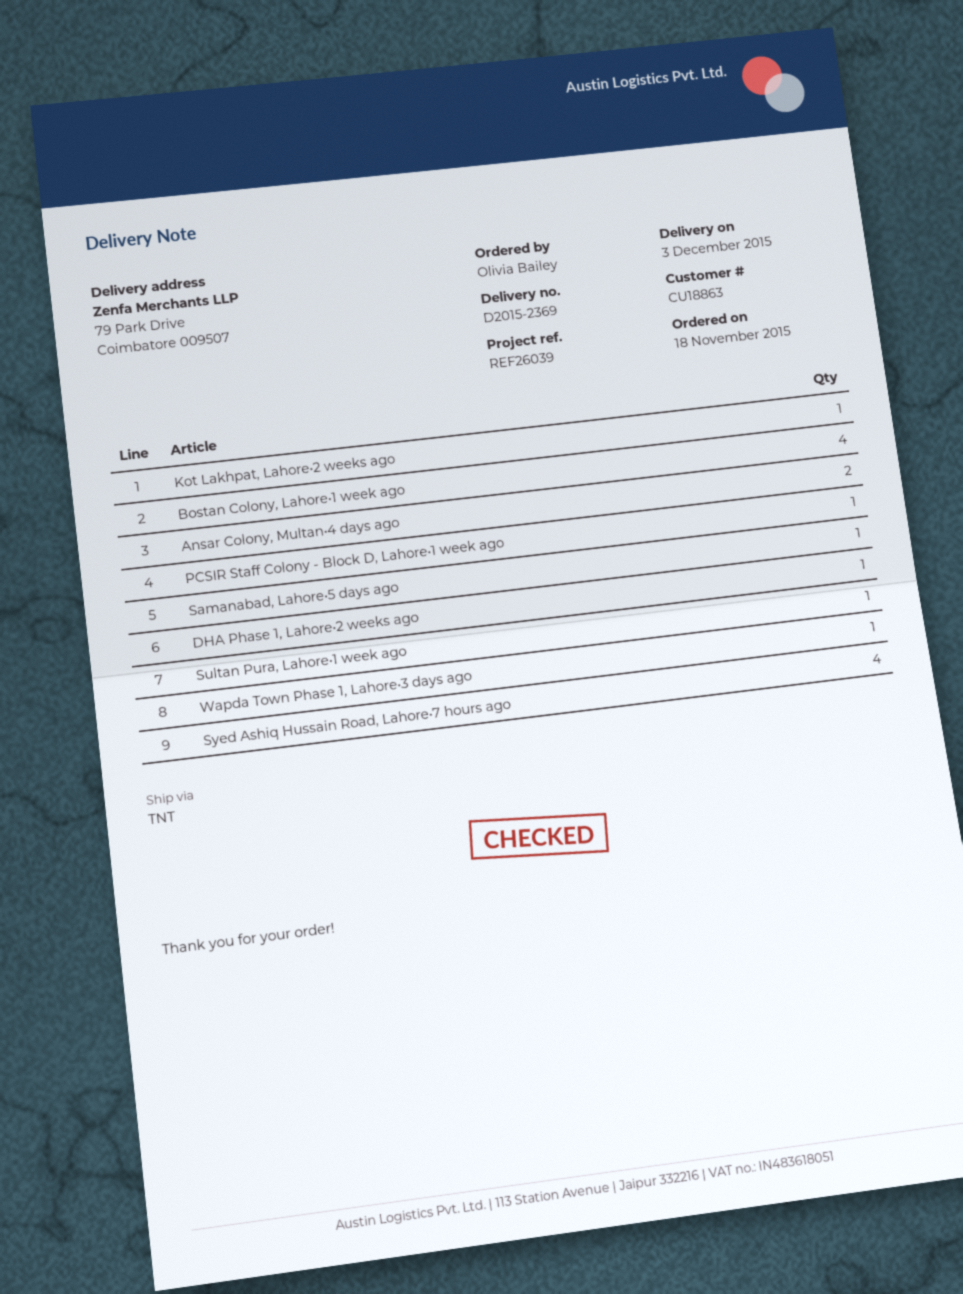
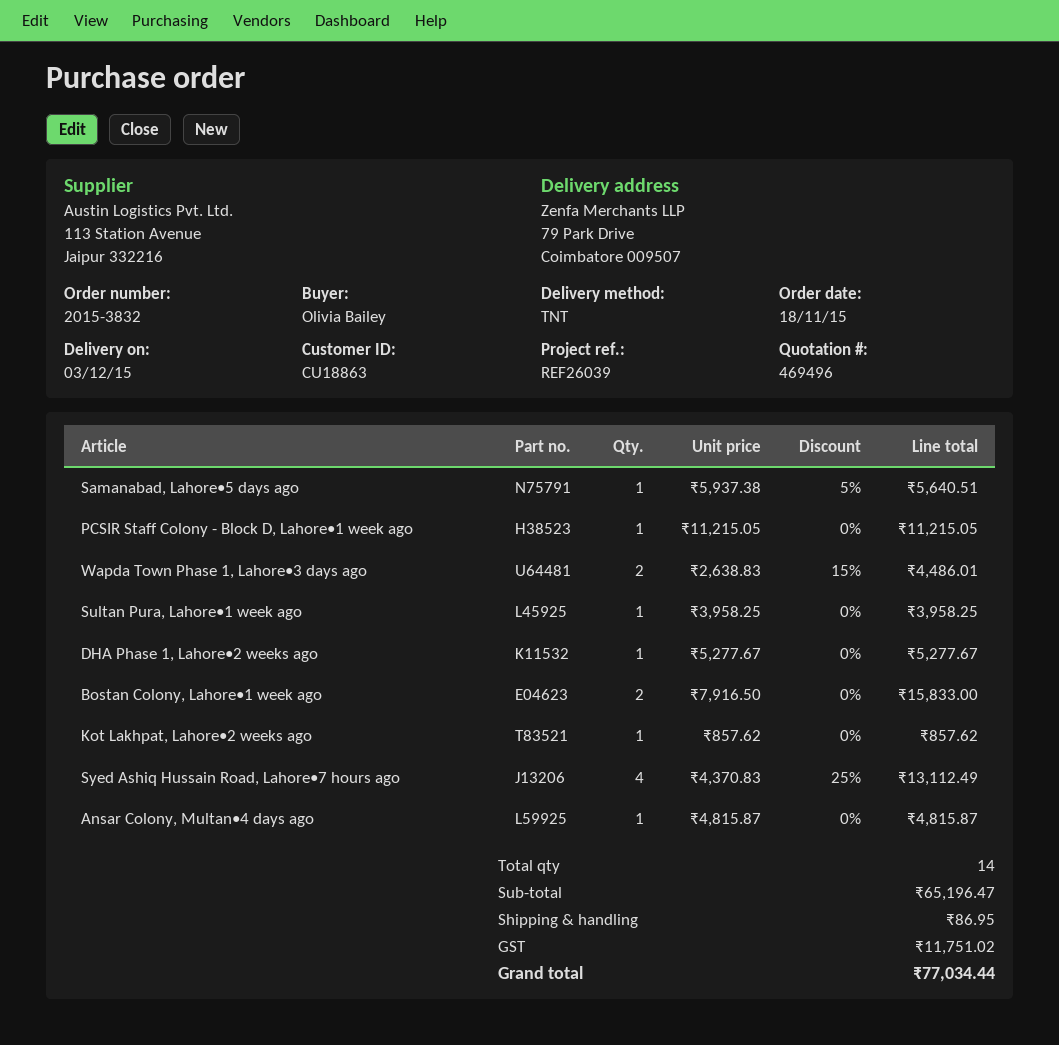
Bostan Colony, Lahore•1 week ago: 4 -> 2
Ansar Colony, Multan•4 days ago: 2 -> 1
Wapda Town Phase 1, Lahore•3 days ago: 1 -> 2

